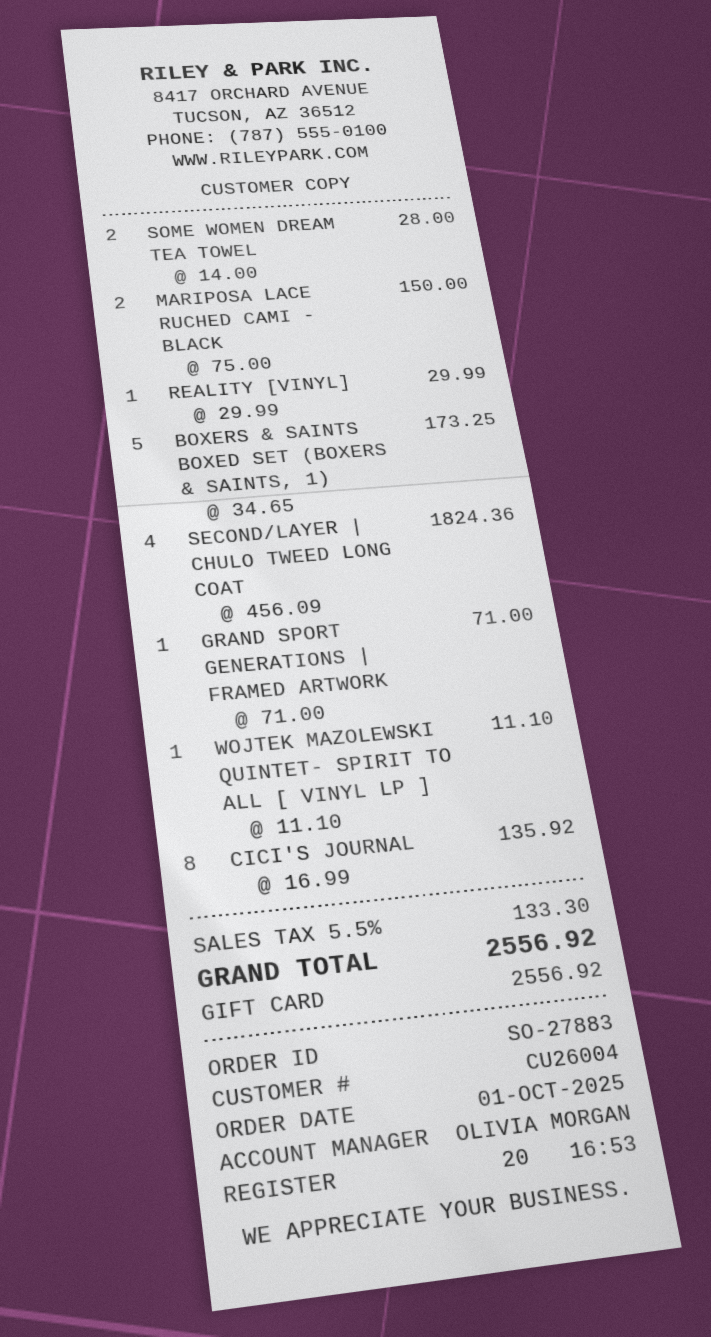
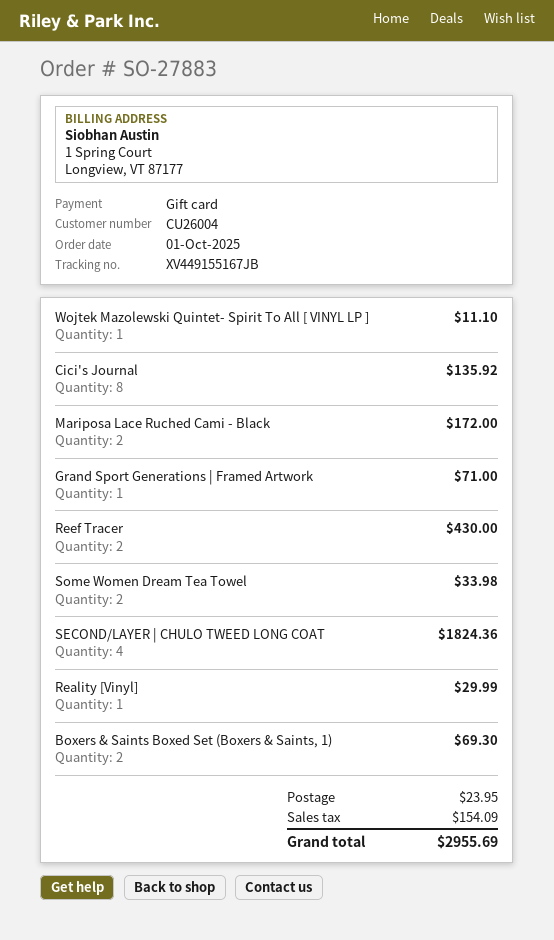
SOME WOMEN DREAM TEA TOWEL: 2 for 28.00 -> 2 for 33.98
MARIPOSA LACE RUCHED CAMI - BLACK: 2 for 150.00 -> 2 for 172.00
BOXERS & SAINTS BOXED SET (BOXERS & SAINTS, 1): 5 for 173.25 -> 2 for 69.30
Reef Tracer: none -> 2 for 430.00
shipping: none -> 23.95
tax: 133.30 -> 154.09
total: 2556.92 -> 2955.69

